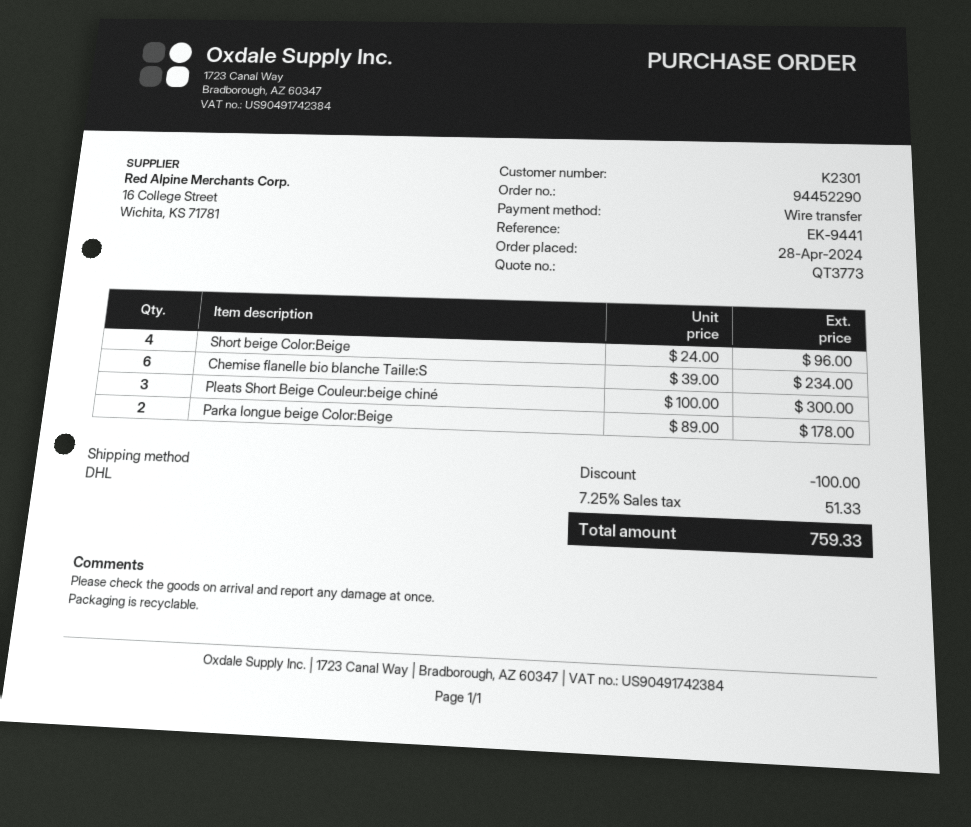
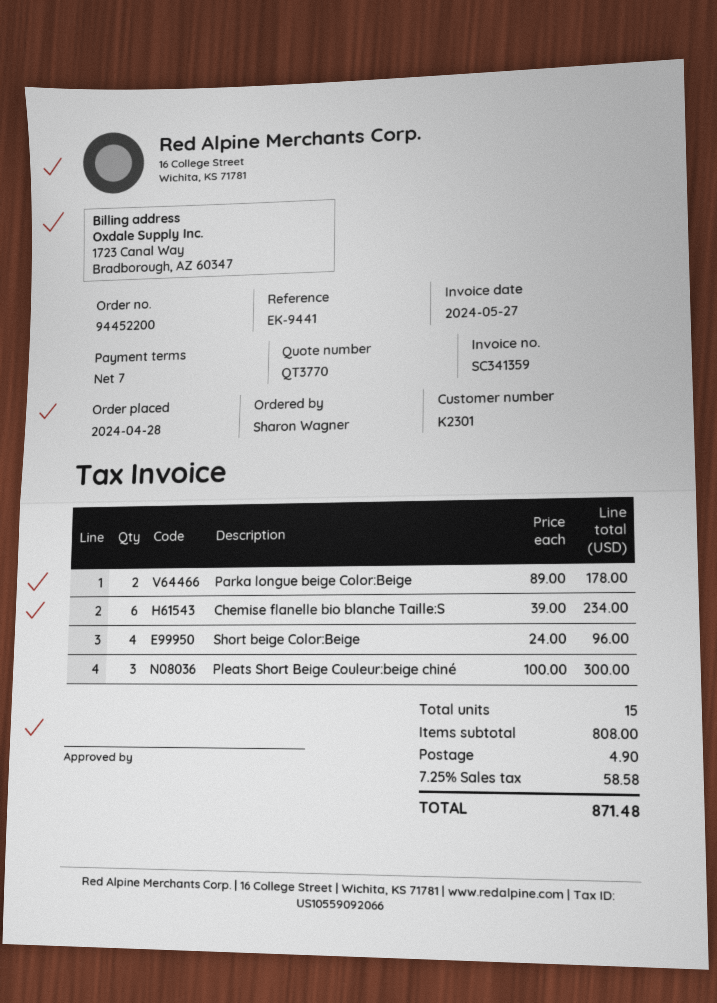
quote number: QT3773 -> QT3770
order number: 94452290 -> 94452200
discount: 100.00 -> none
shipping: none -> 4.90
tax: 7.25% = 51.33 -> 7.25% = 58.58
total: 759.33 -> 871.48

